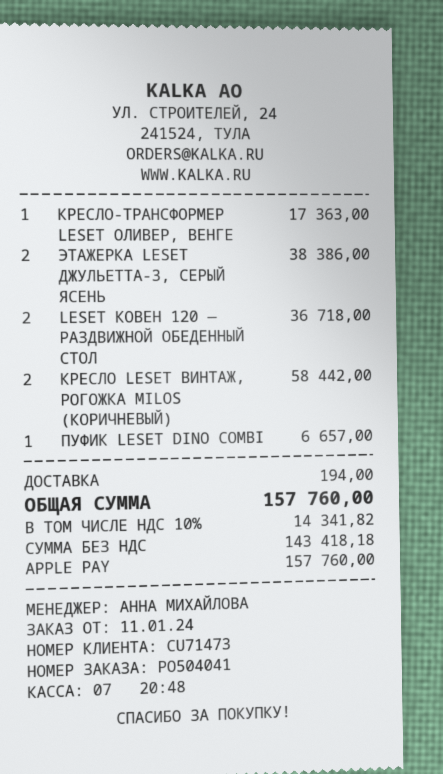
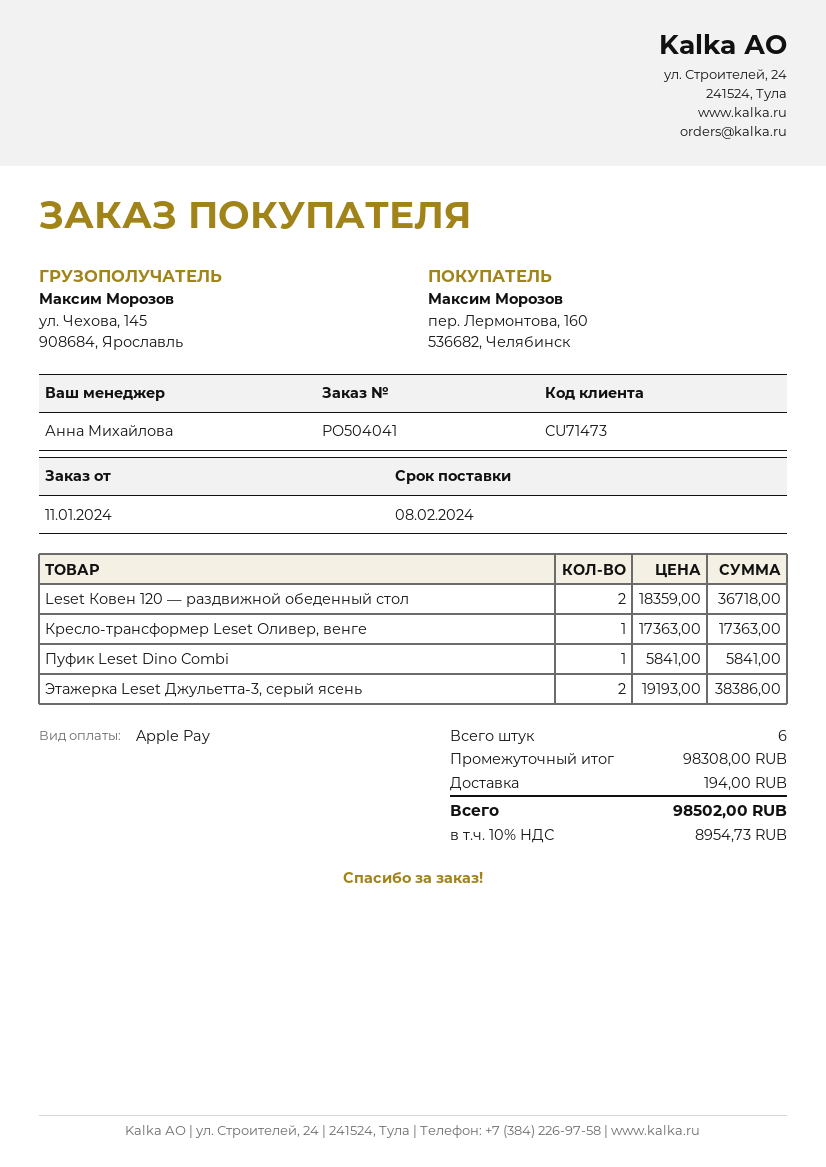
КРЕСЛО LESET ВИНТАЖ, РОГОЖКА MILOS (КОРИЧНЕВЫЙ): 2 for 58442.00 -> none
ПУФИК LESET DINO COMBI: 1 for 6657.00 -> 1 for 5841.00
tax: 10% = 14341.82 -> 10% = 8954.73
total: 157760.00 -> 98502.00

